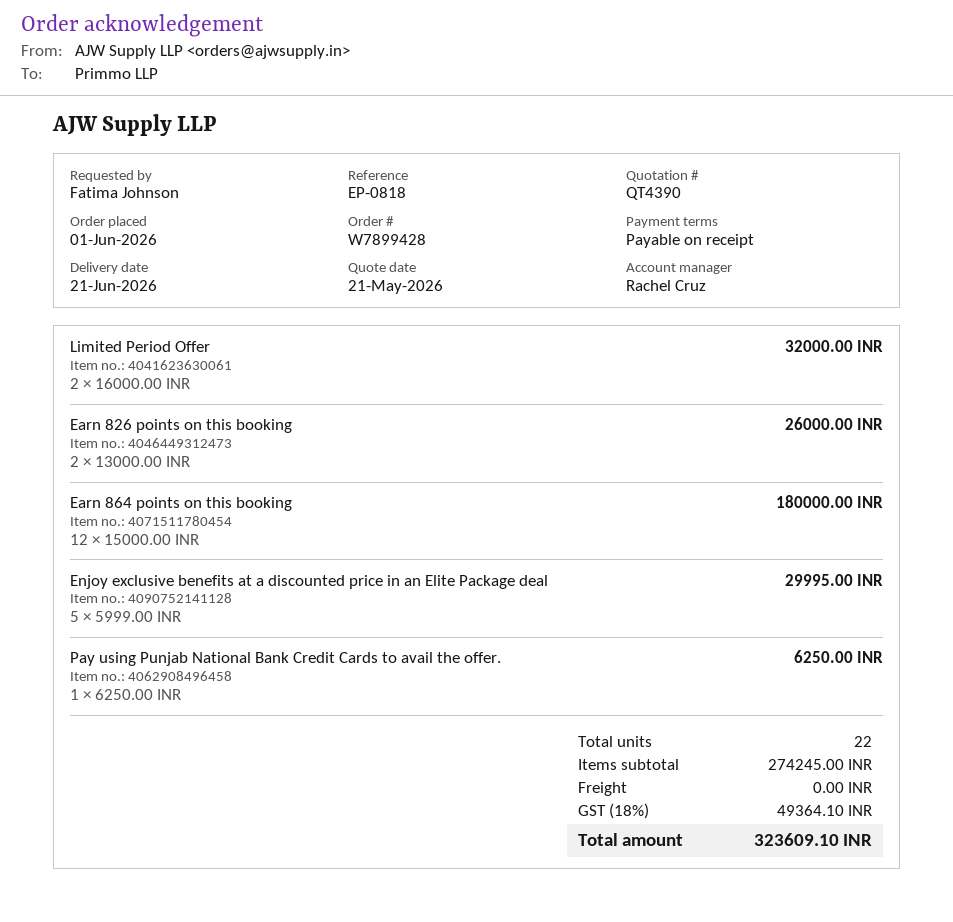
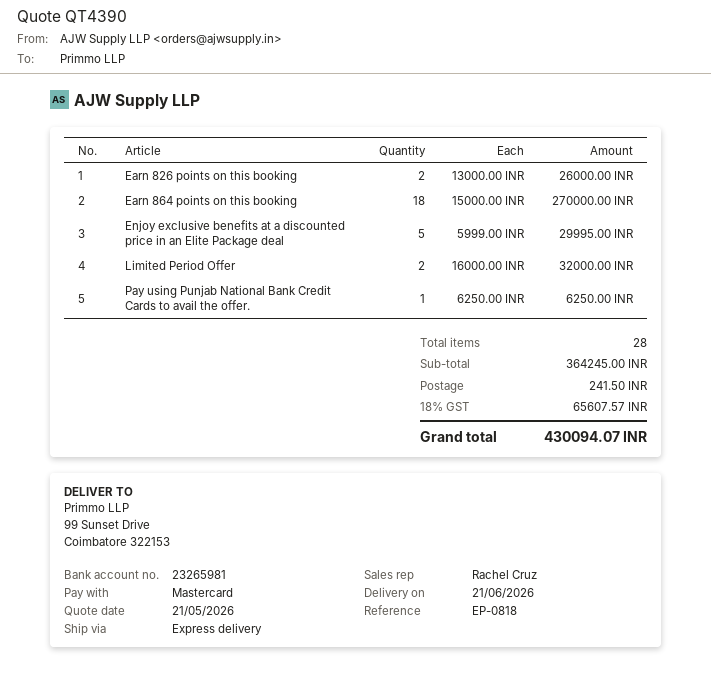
Earn 864 points on this booking: 12 x 15000.00 = 180000.00 -> 18 x 15000.00 = 270000.00
total quantity: 22 -> 28
subtotal: 274245.00 -> 364245.00
shipping: 0.00 -> 241.50
tax: 18% = 49364.10 -> 18% = 65607.57
total: 323609.10 -> 430094.07

